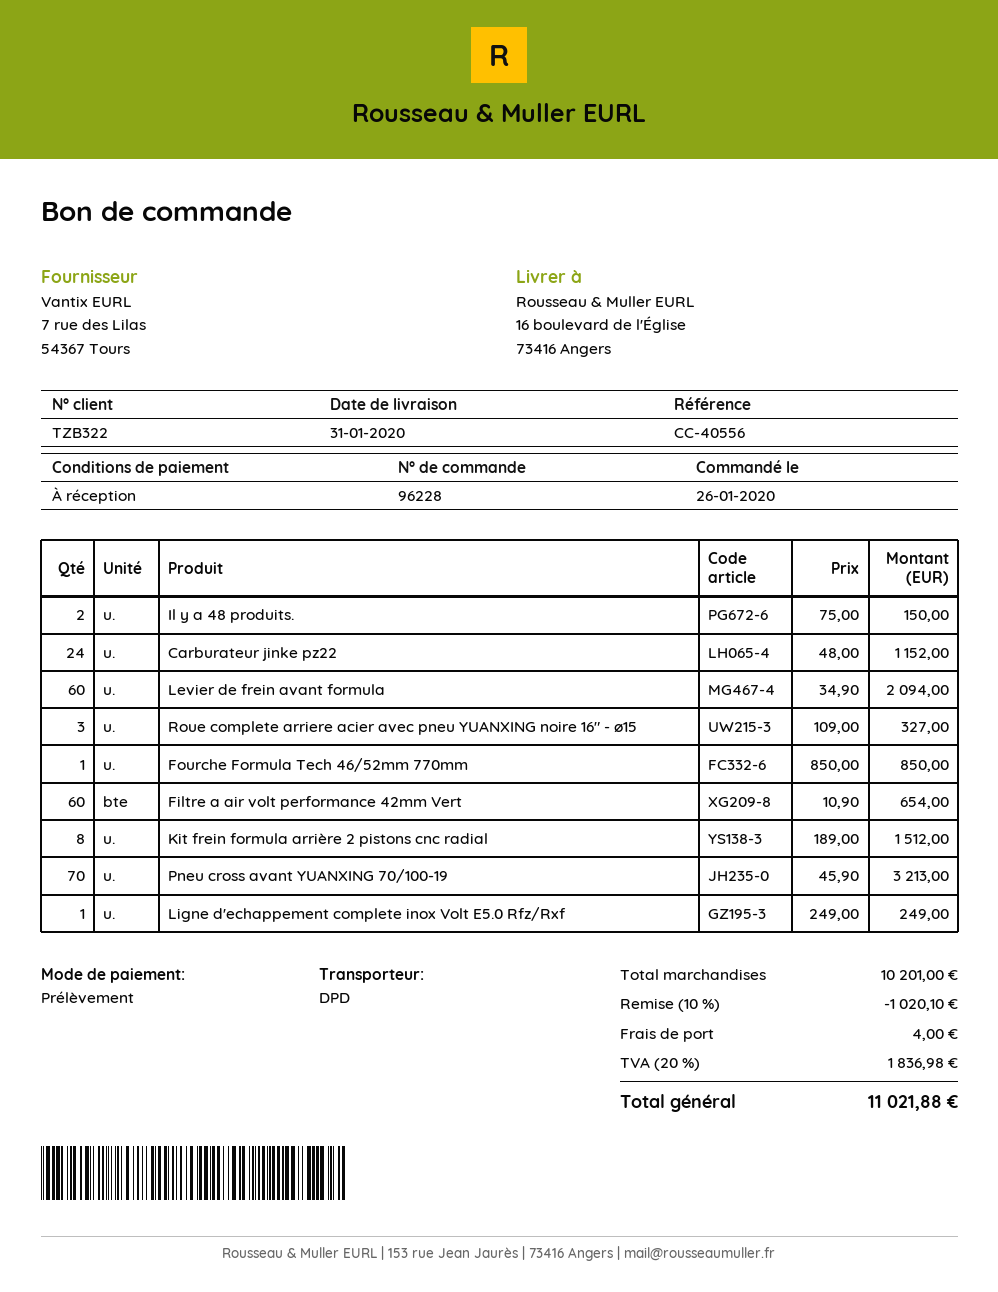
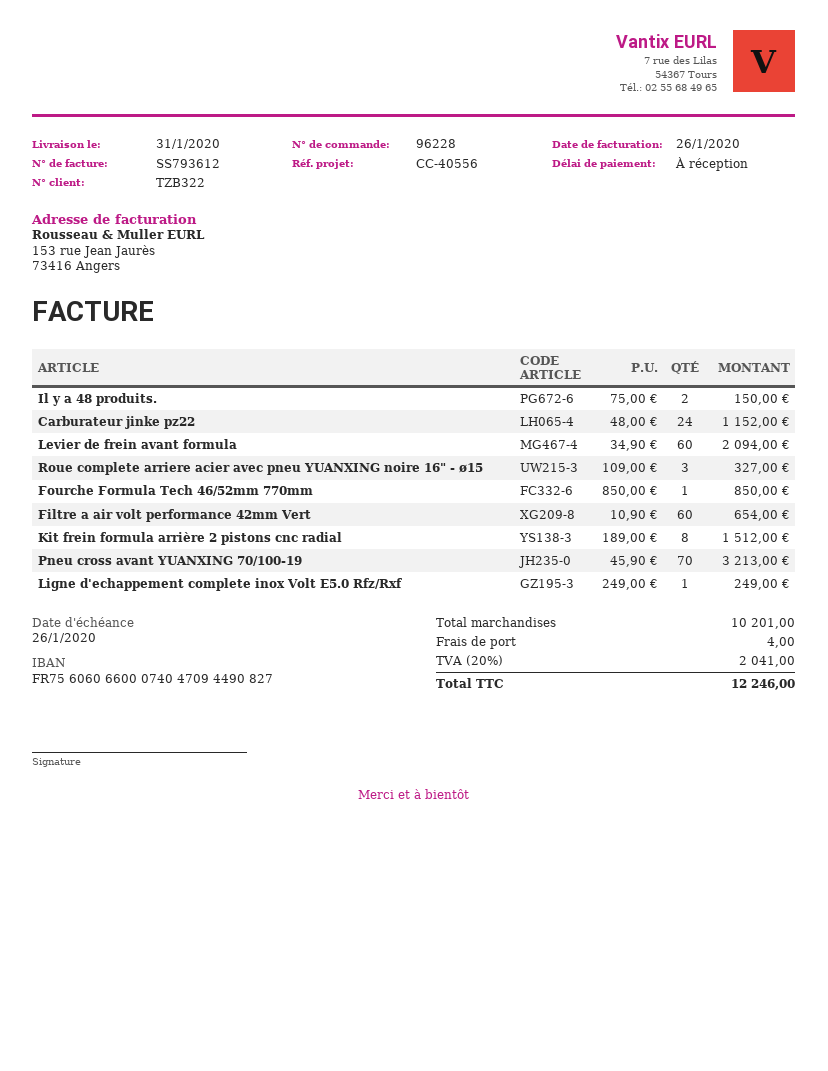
discount: 10% = 1020.10 -> none
tax: 20% = 1836.98 -> 20% = 2041.00
total: 11021.88 -> 12246.00

